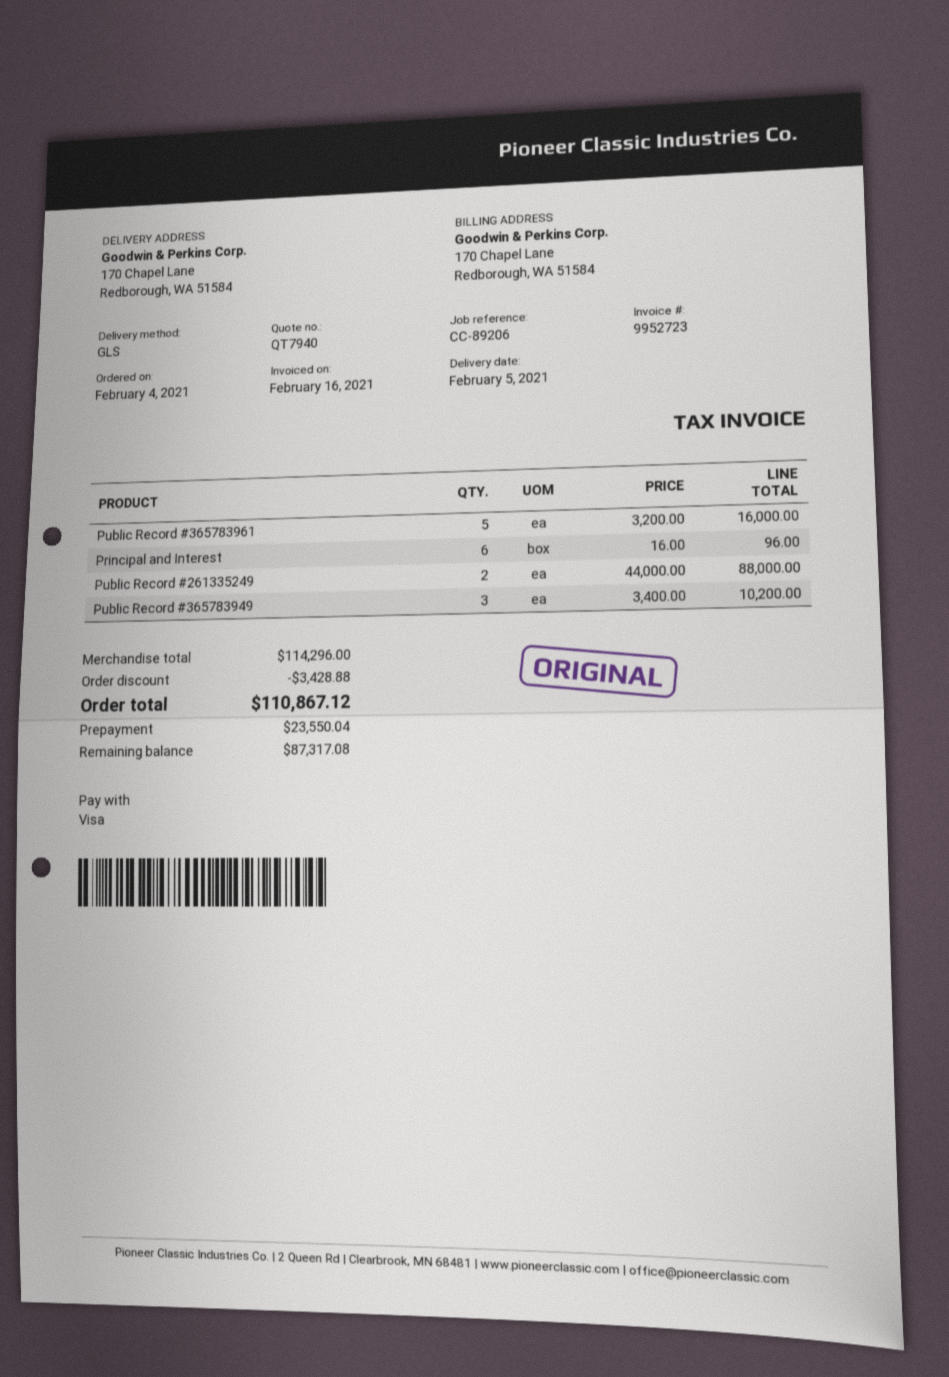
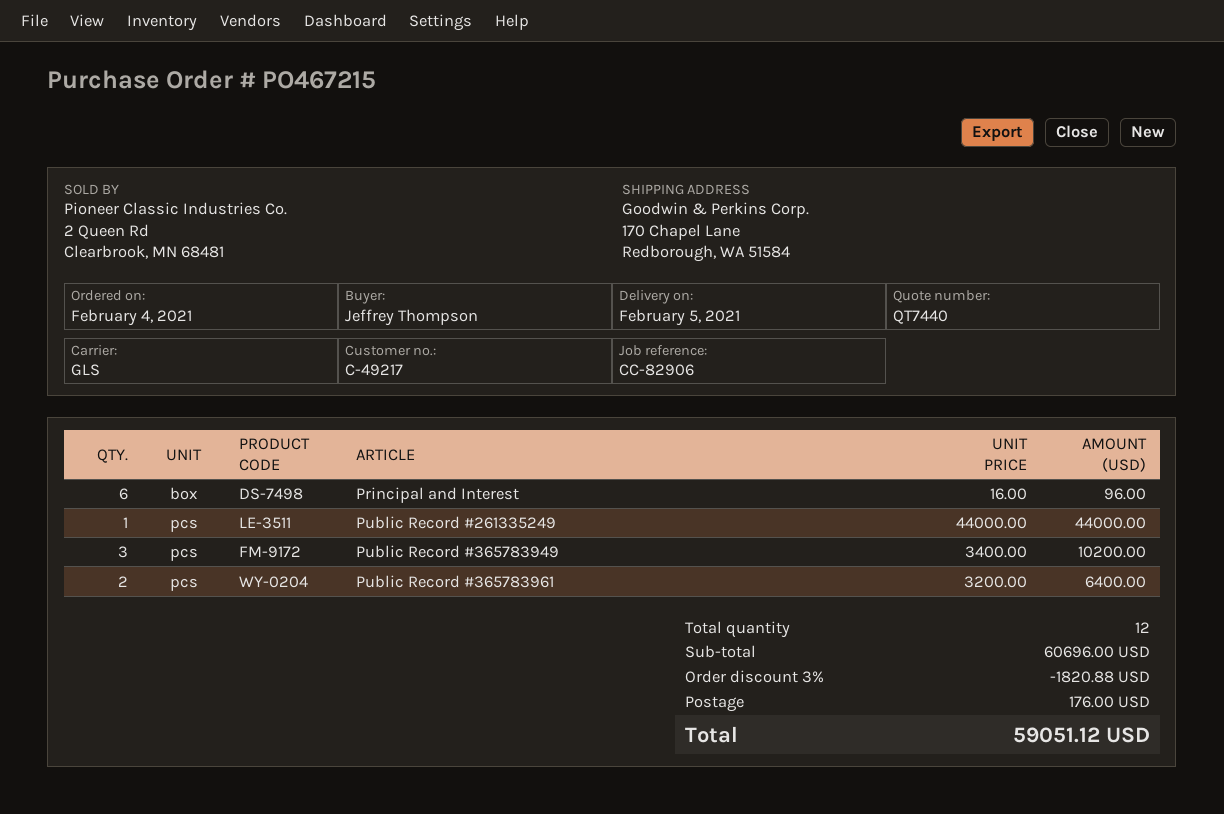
quote number: QT7940 -> QT7440
reference: CC-89206 -> CC-82906
Public Record #365783961: 5 x 3200.00 = 16000.00 -> 2 x 3200.00 = 6400.00
Public Record #261335249: 2 x 44000.00 = 88000.00 -> 1 x 44000.00 = 44000.00
subtotal: 114296.00 -> 60696.00
discount: 3428.88 -> 1820.88
shipping: none -> 176.00
total: 110867.12 -> 59051.12

